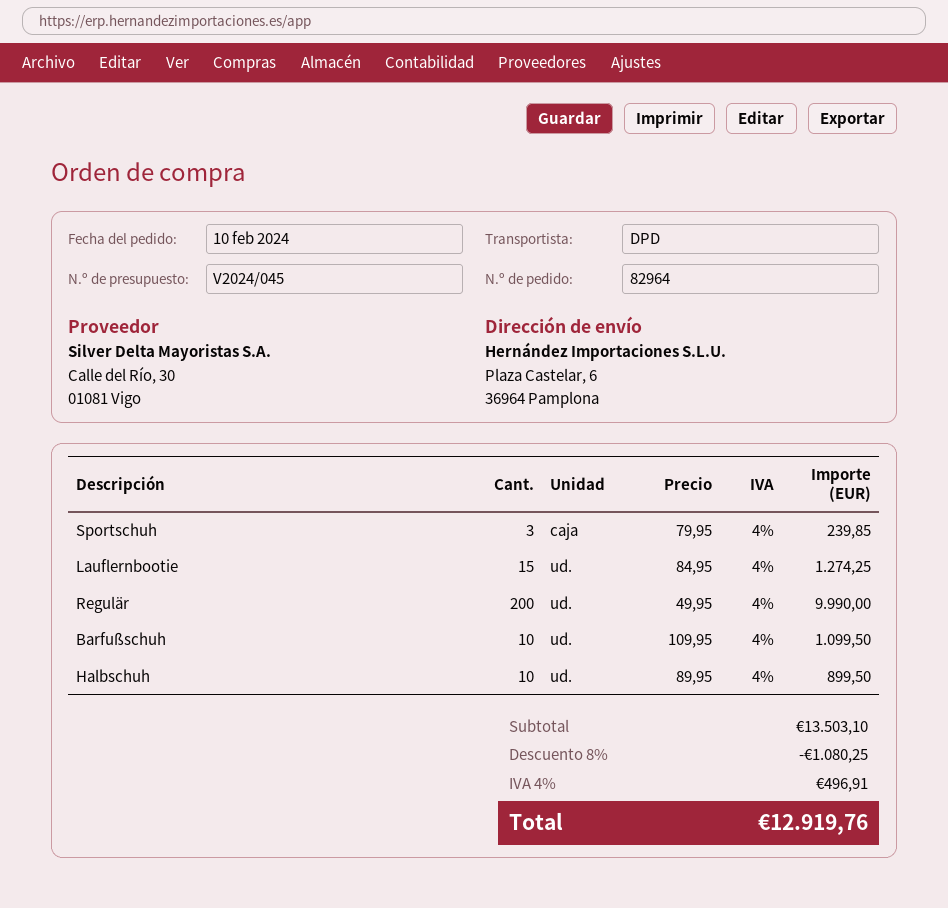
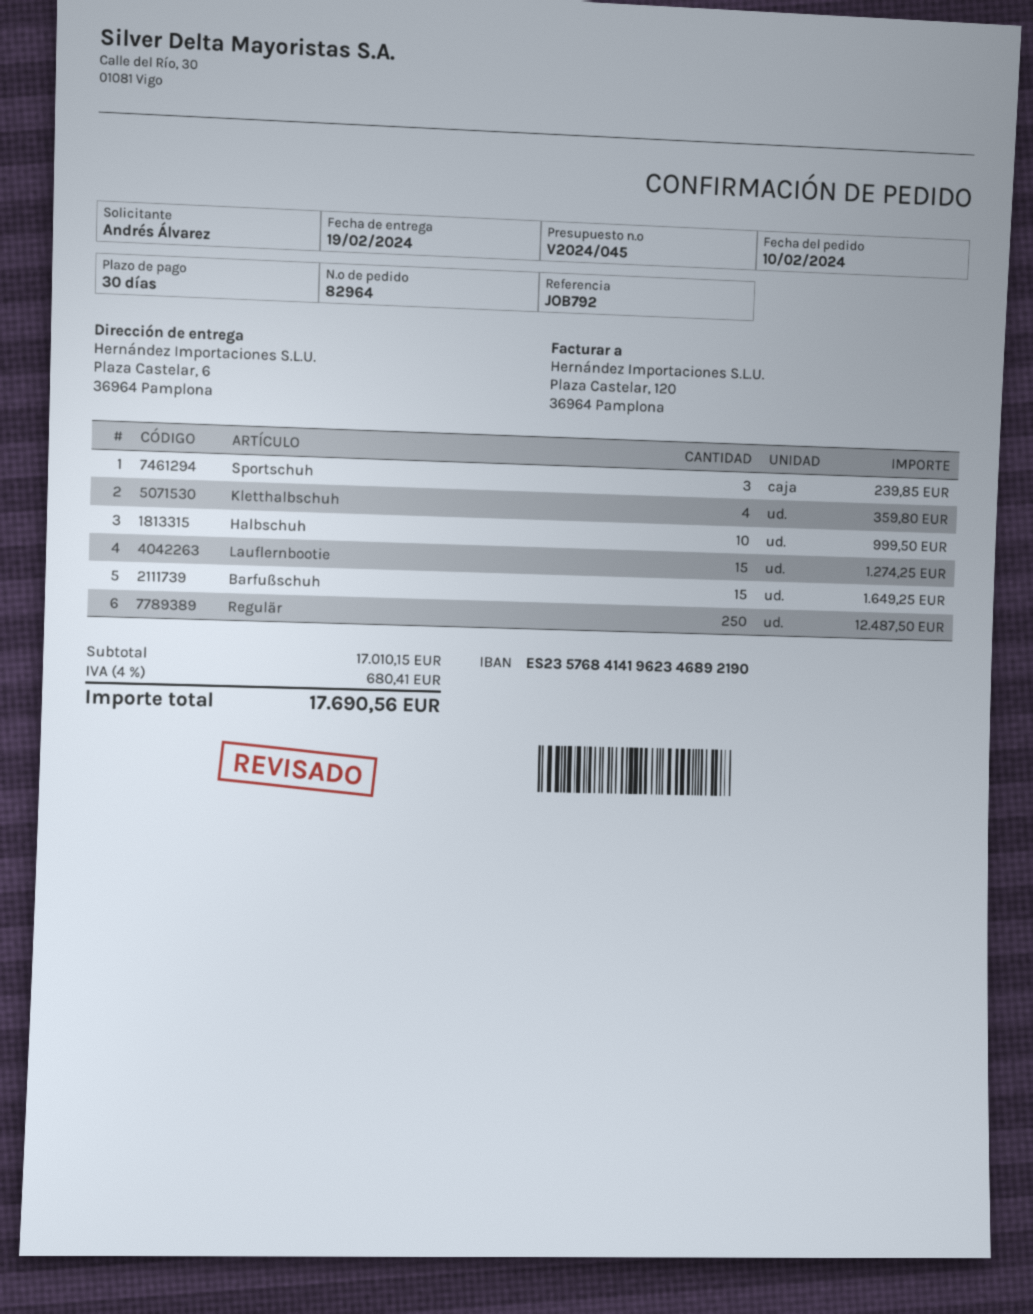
Regulär: 200 for 9990.00 -> 250 for 12487.50
Barfußschuh: 10 for 1099.50 -> 15 for 1649.25
Halbschuh: 10 for 899.50 -> 10 for 999.50
Kletthalbschuh: none -> 4 for 359.80
subtotal: 13503.10 -> 17010.15
discount: 8% = 1080.25 -> none
tax: 4% = 496.91 -> 4% = 680.41
total: 12919.76 -> 17690.56

